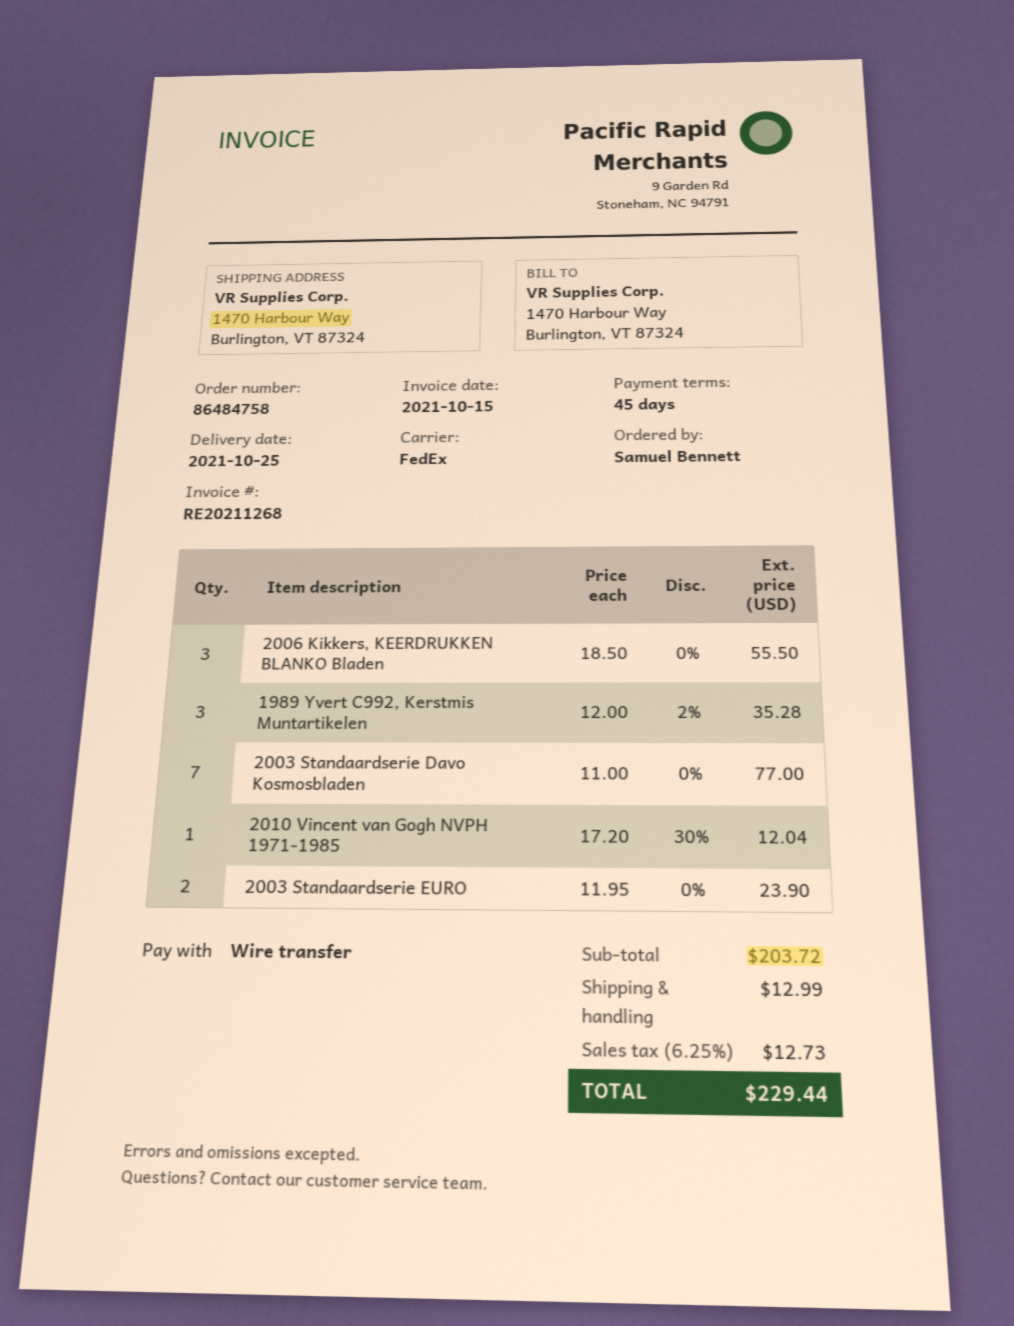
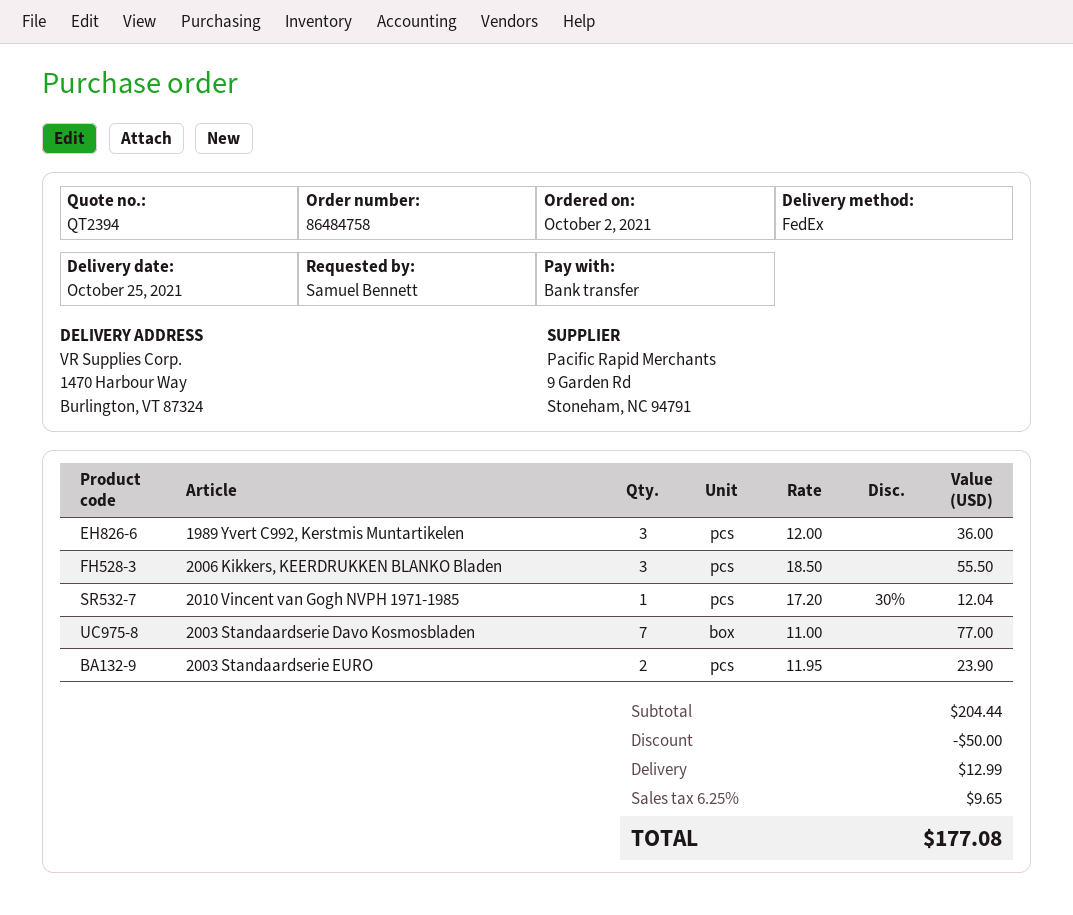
1989 Yvert C992, Kerstmis Muntartikelen: 3 x 12.00 - 2% = 35.28 -> 3 x 12.00 = 36.00
subtotal: 203.72 -> 204.44
discount: none -> 50.00
tax: 6.25% = 12.73 -> 6.25% = 9.65
total: 229.44 -> 177.08

